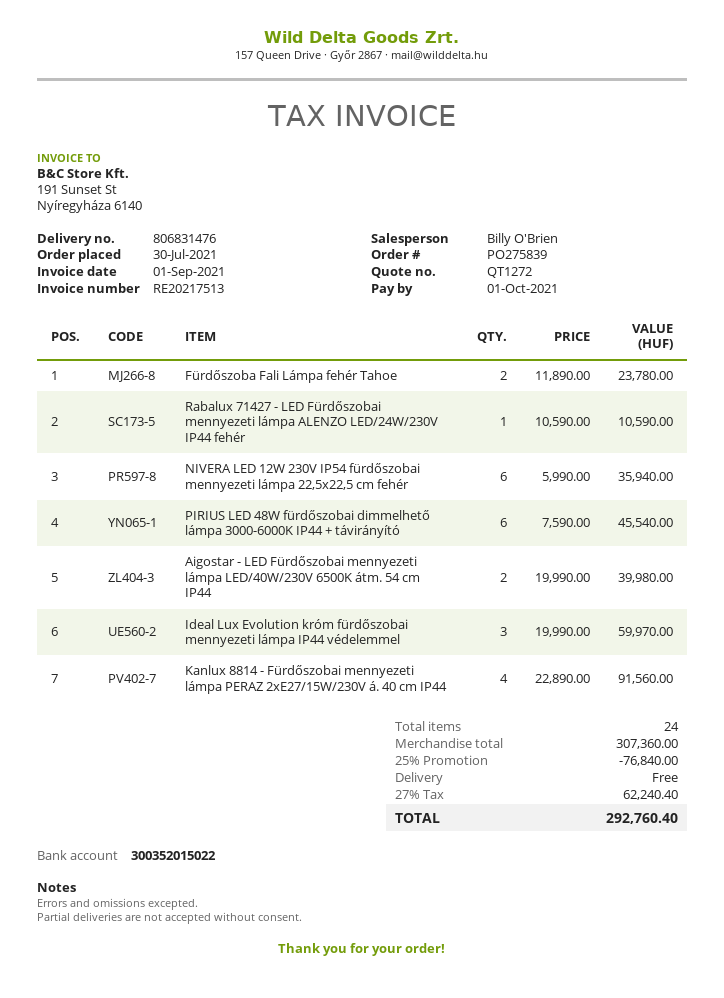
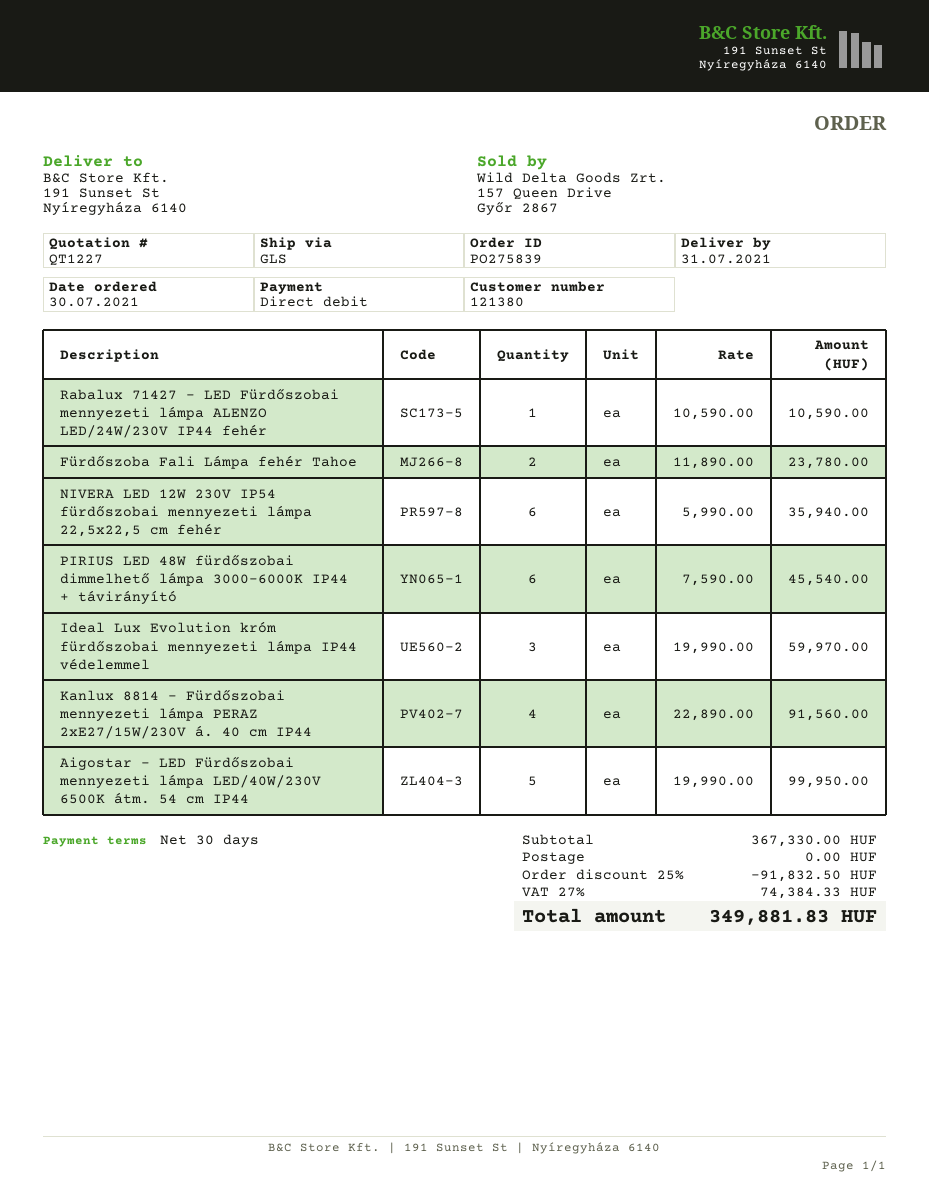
quote number: QT1272 -> QT1227
Aigostar - LED Fürdőszobai mennyezeti lámpa LED/40W/230V 6500K átm. 54 cm IP44: 2 x 19990.00 = 39980.00 -> 5 x 19990.00 = 99950.00
subtotal: 307360.00 -> 367330.00
discount: 25% = 76840.00 -> 25% = 91832.50
tax: 27% = 62240.40 -> 27% = 74384.33
total: 292760.40 -> 349881.83

